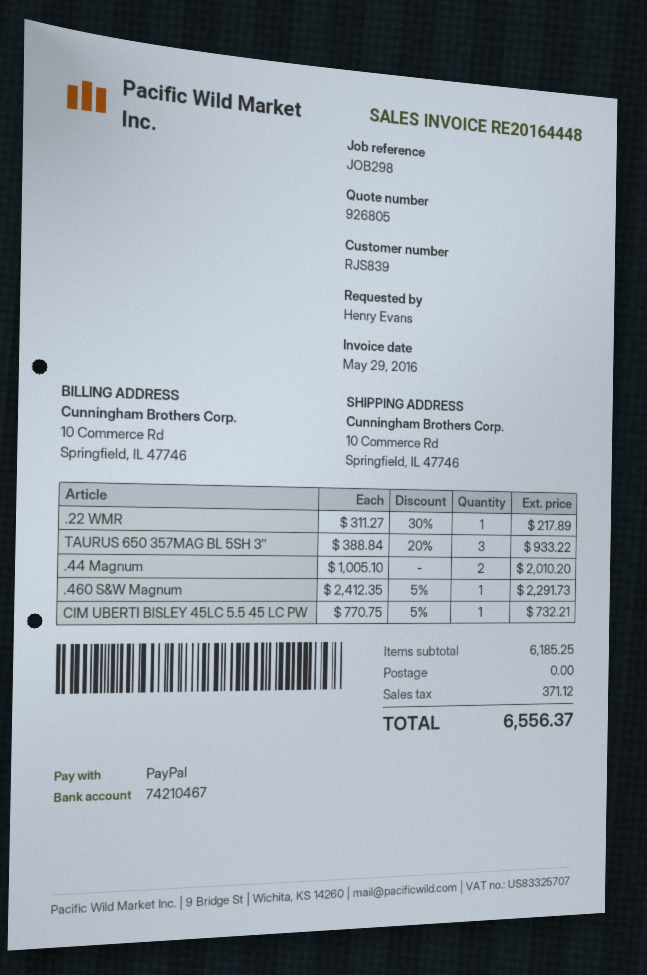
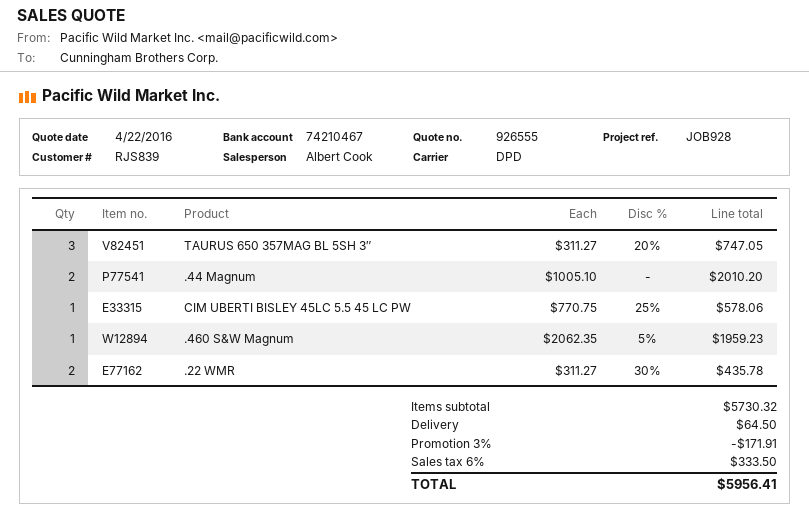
quote number: 926805 -> 926555
reference: JOB298 -> JOB928
.22 WMR: 1 x 311.27 - 30% = 217.89 -> 2 x 311.27 - 30% = 435.78
TAURUS 650 357MAG BL 5SH 3″: 3 x 388.84 - 20% = 933.22 -> 3 x 311.27 - 20% = 747.05
.460 S&W Magnum: 1 x 2412.35 - 5% = 2291.73 -> 1 x 2062.35 - 5% = 1959.23
CIM UBERTI BISLEY 45LC 5.5 45 LC PW: 1 x 770.75 - 5% = 732.21 -> 1 x 770.75 - 25% = 578.06
subtotal: 6185.25 -> 5730.32
discount: none -> 3% = 171.91
shipping: 0.00 -> 64.50
tax: 371.12 -> 333.50
total: 6556.37 -> 5956.41

